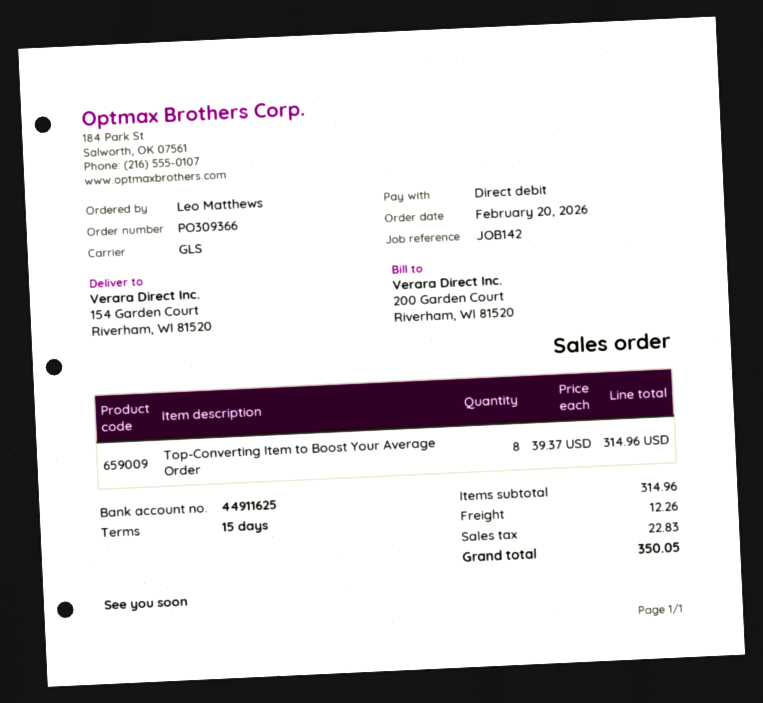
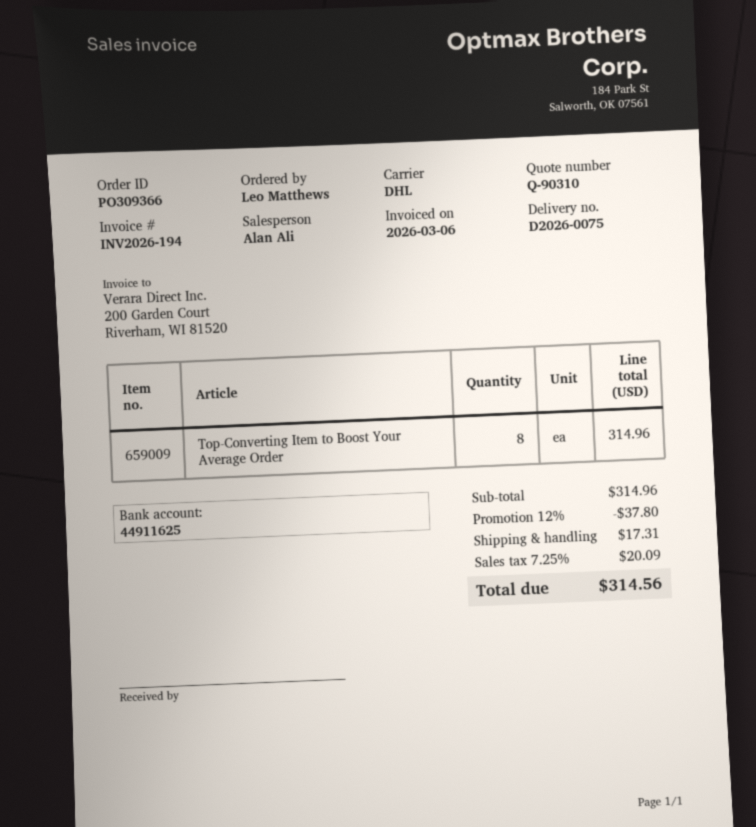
shipping method: GLS -> DHL
discount: none -> 12% = 37.80
shipping: 12.26 -> 17.31
tax: 22.83 -> 20.09
total: 350.05 -> 314.56

